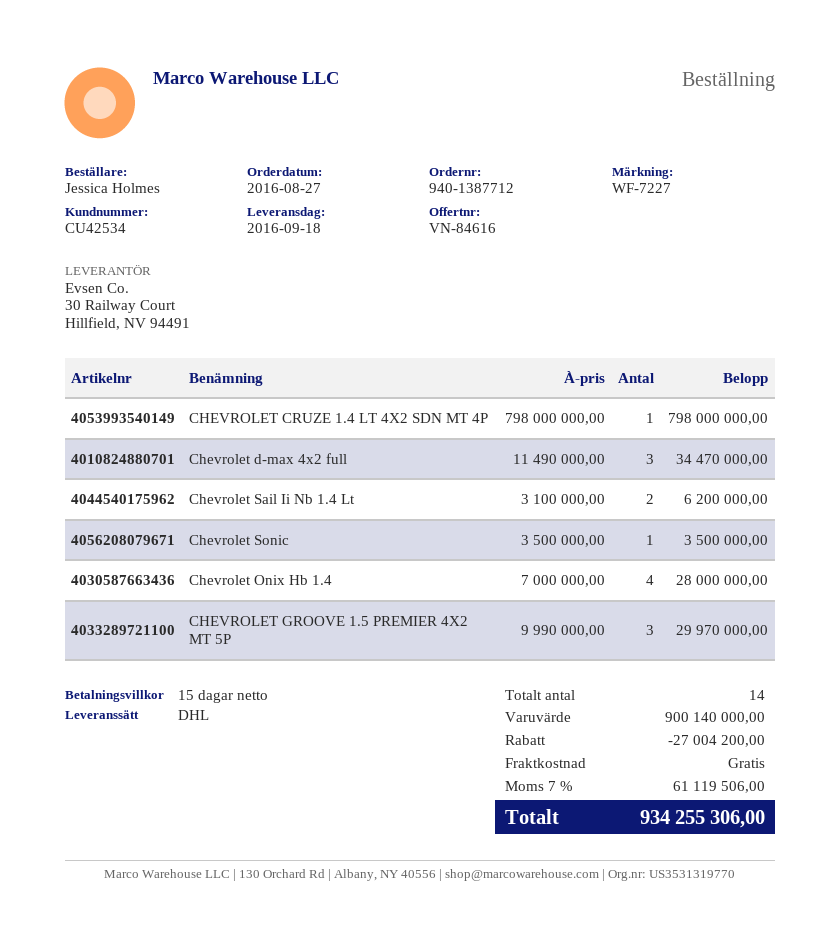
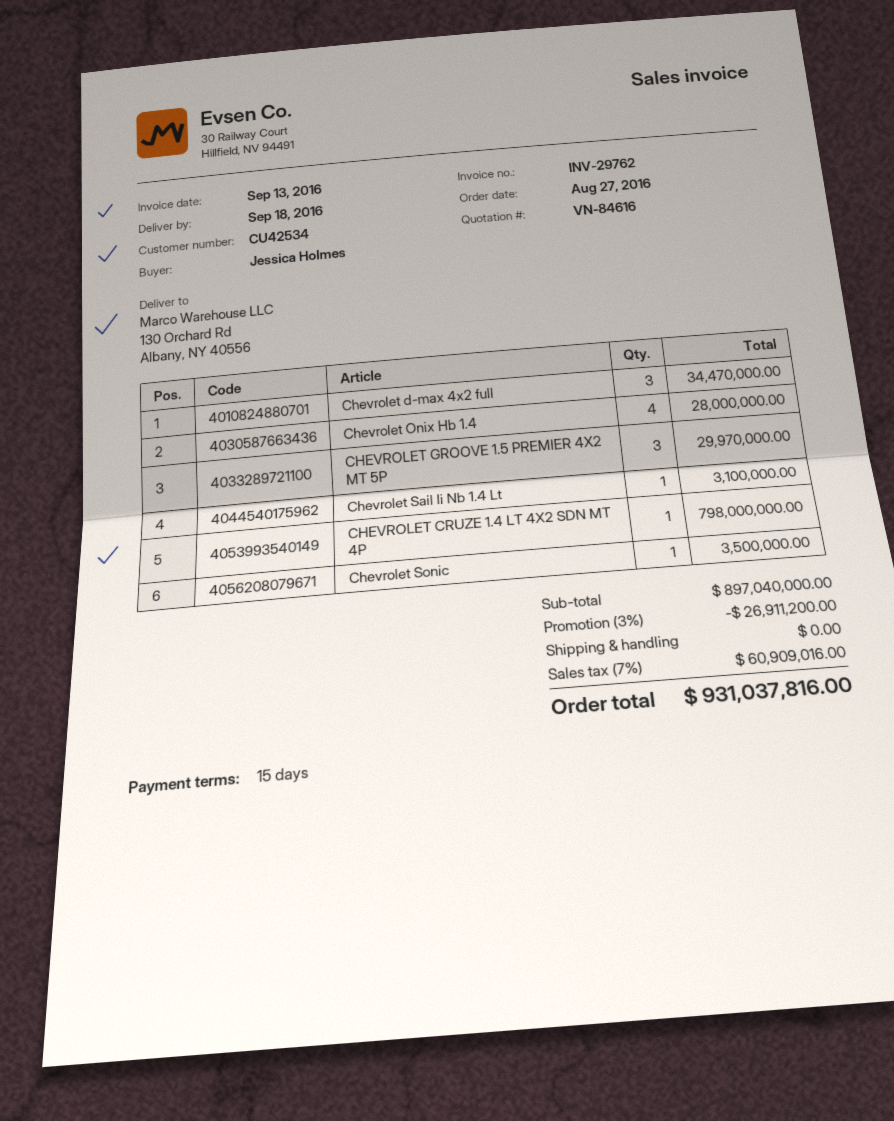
Chevrolet Sail Ii Nb 1.4 Lt: 2 for 6200000.00 -> 1 for 3100000.00
subtotal: 900140000.00 -> 897040000.00
discount: 27004200.00 -> 26911200.00
tax: 7% = 61119506.00 -> 7% = 60909016.00
total: 934255306.00 -> 931037816.00

